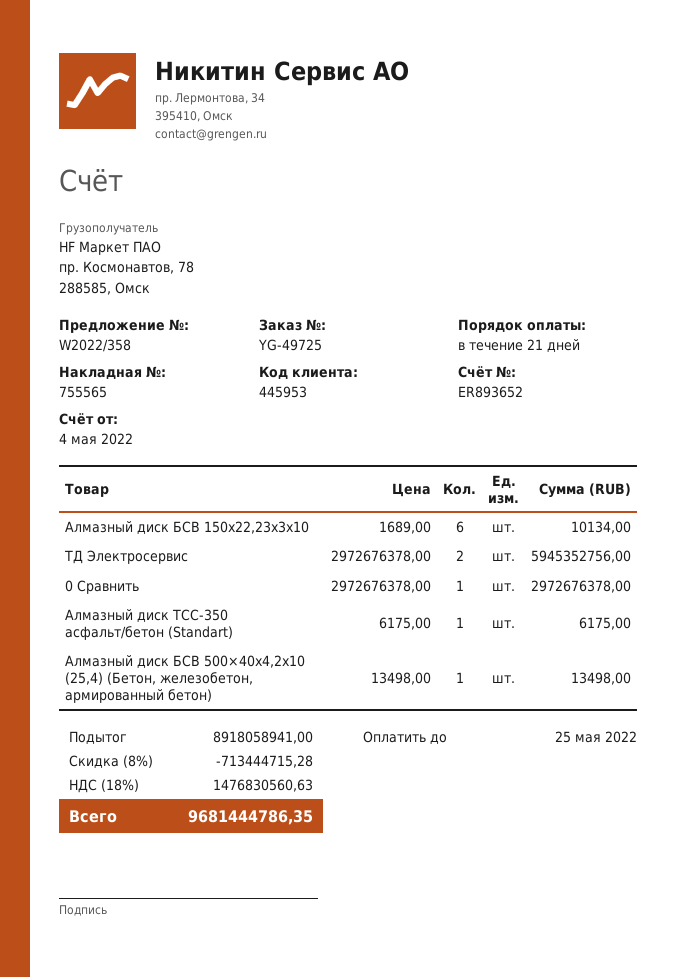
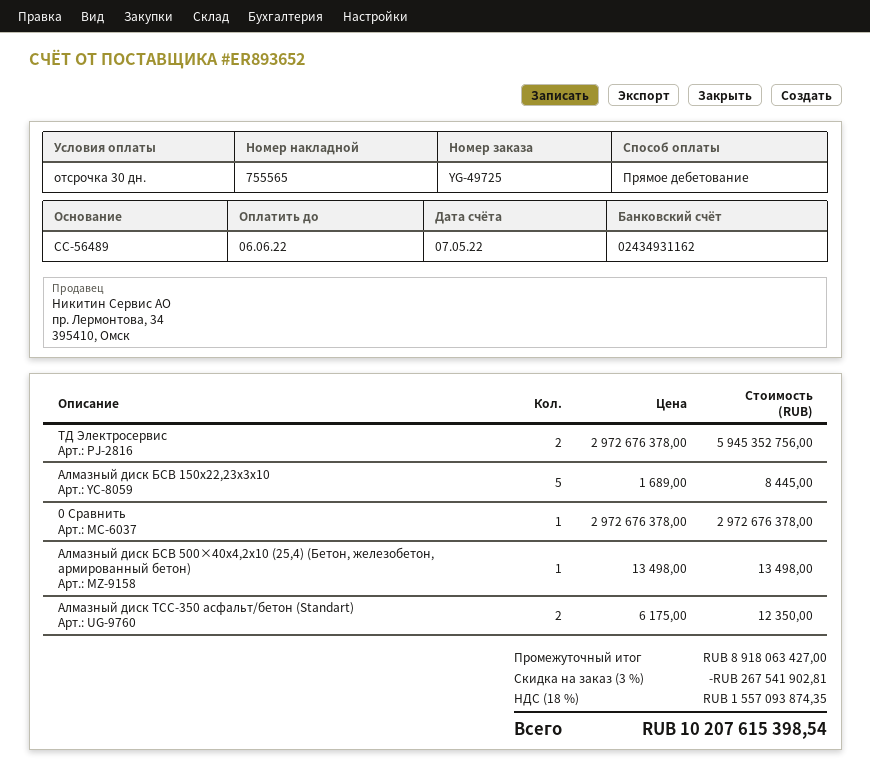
invoice date: 2022-05-04 -> 2022-05-07
payment terms: 21 days -> 30 days
due date: 2022-05-25 -> 2022-06-06
Алмазный диск БСВ 150х22,23х3х10: 6 x 1689.00 = 10134.00 -> 5 x 1689.00 = 8445.00
Алмазный диск ТСС-350 асфальт/бетон (Standart): 1 x 6175.00 = 6175.00 -> 2 x 6175.00 = 12350.00
subtotal: 8918058941.00 -> 8918063427.00
discount: 8% = 713444715.28 -> 3% = 267541902.81
tax: 18% = 1476830560.63 -> 18% = 1557093874.35
total: 9681444786.35 -> 10207615398.54

